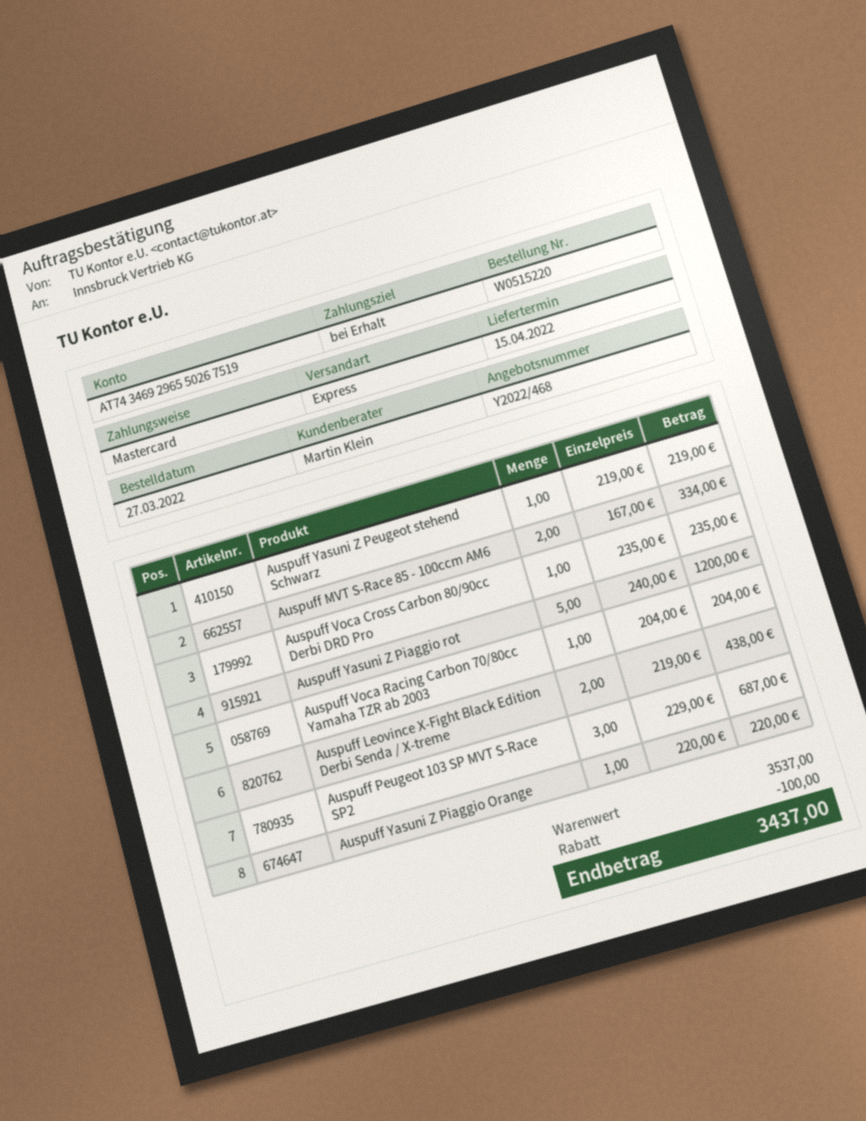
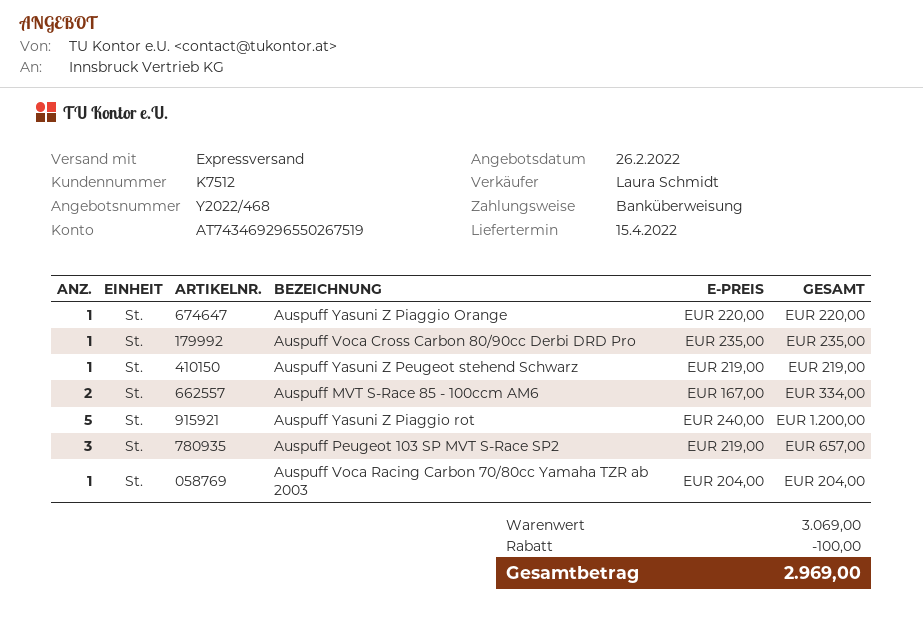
sales rep: Martin Klein -> Laura Schmidt
payment method: Mastercard -> bank transfer
Auspuff Leovince X-Fight Black Edition Derbi Senda / X-treme: 2 x 219.00 = 438.00 -> none
Auspuff Peugeot 103 SP MVT S-Race SP2: 3 x 229.00 = 687.00 -> 3 x 219.00 = 657.00
subtotal: 3537.00 -> 3069.00
total: 3437.00 -> 2969.00

